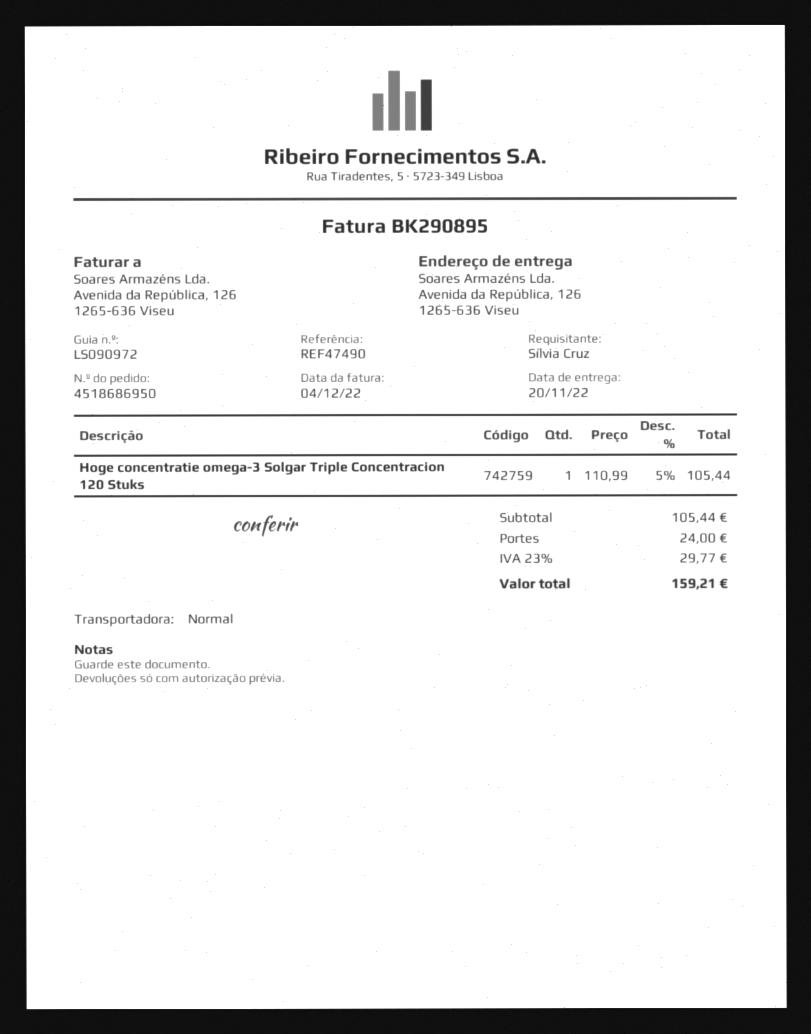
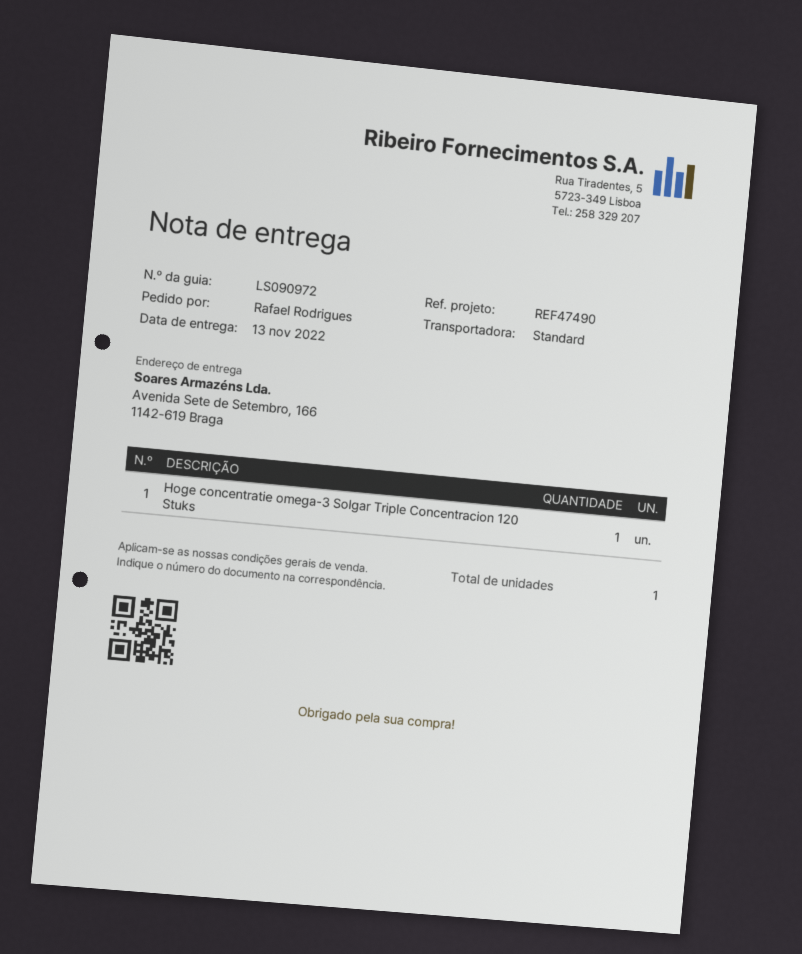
delivery date: 2022-11-20 -> 2022-11-13
ordered by: Sílvia Cruz -> Rafael Rodrigues
ship to: Avenida da República, 126, 1265-636 Viseu -> Avenida Sete de Setembro, 166, 1142-619 Braga

